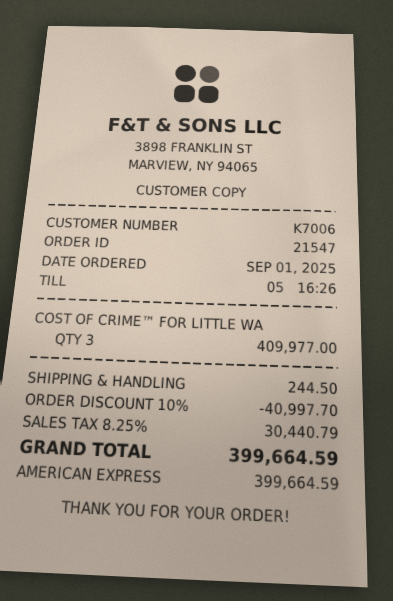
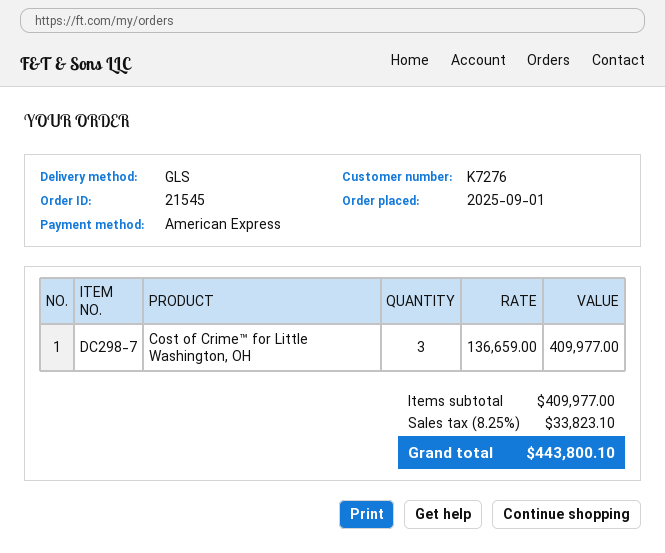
order number: 21547 -> 21545
customer number: K7006 -> K7276
discount: 10% = 40997.70 -> none
shipping: 244.50 -> none
tax: 8.25% = 30440.79 -> 8.25% = 33823.10
total: 399664.59 -> 443800.10

